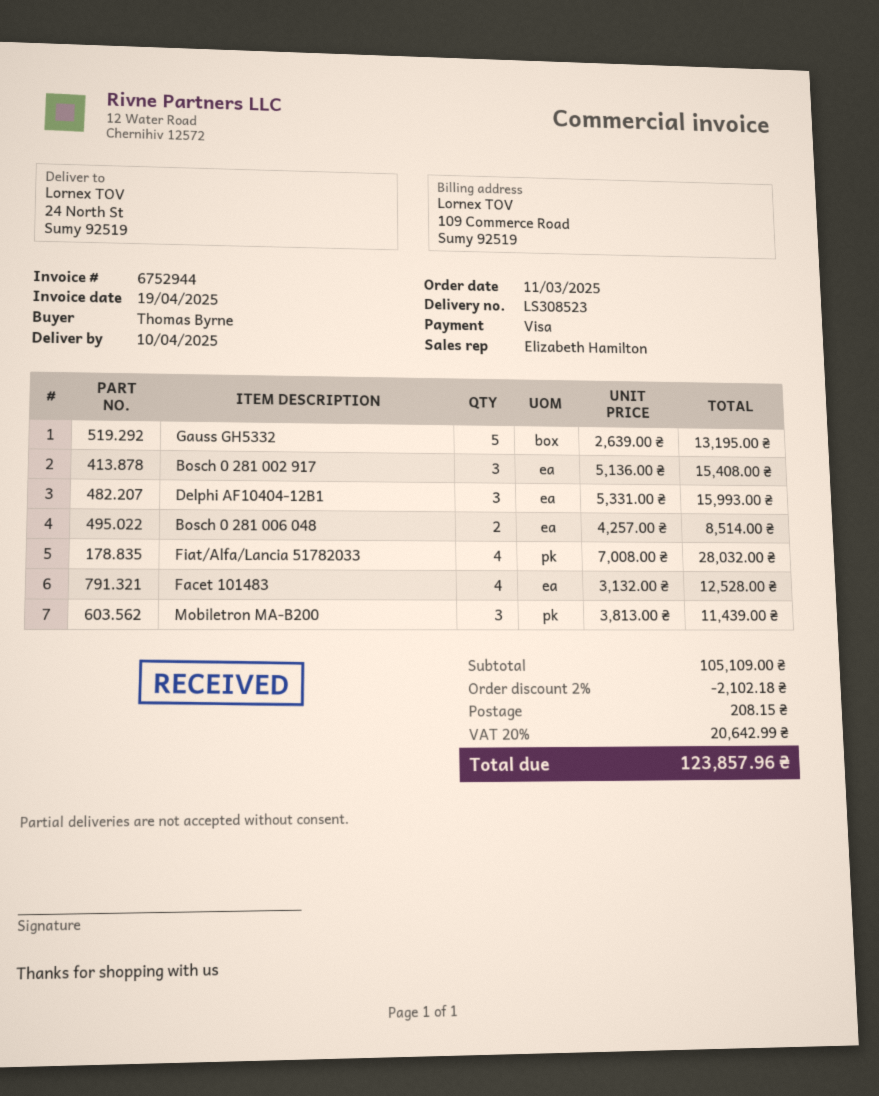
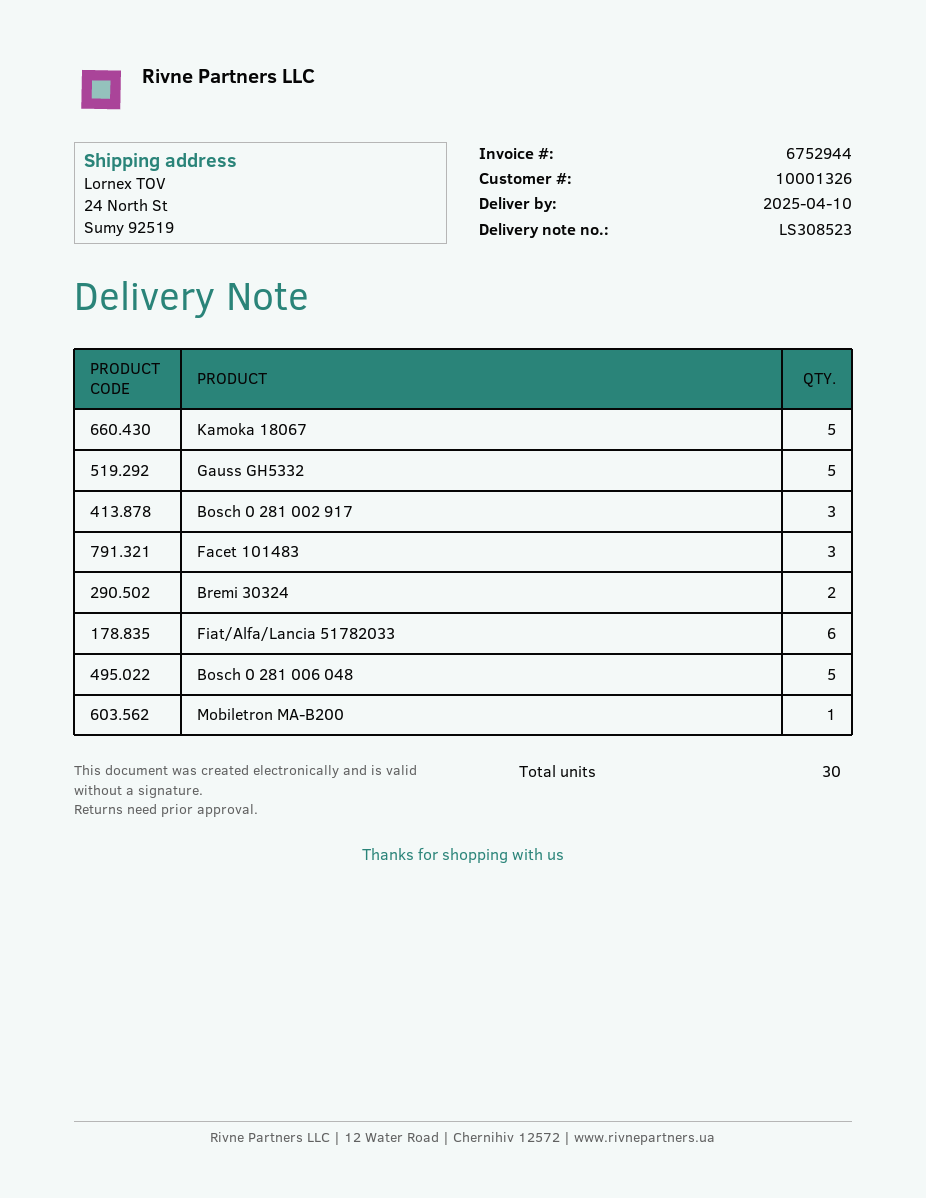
Delphi AF10404-12B1: 3 -> none
Bosch 0 281 006 048: 2 -> 5
Fiat/Alfa/Lancia 51782033: 4 -> 6
Facet 101483: 4 -> 3
Mobiletron MA-B200: 3 -> 1
Kamoka 18067: none -> 5
Bremi 30324: none -> 2

